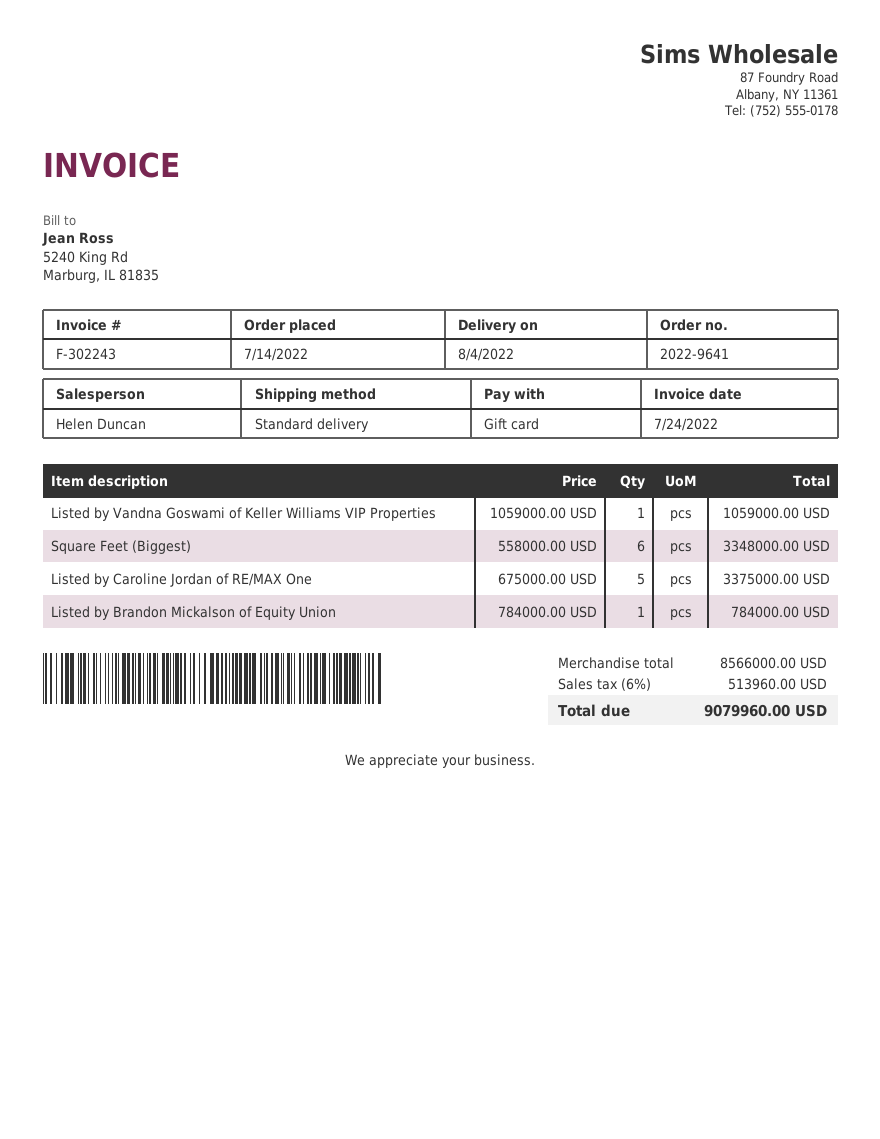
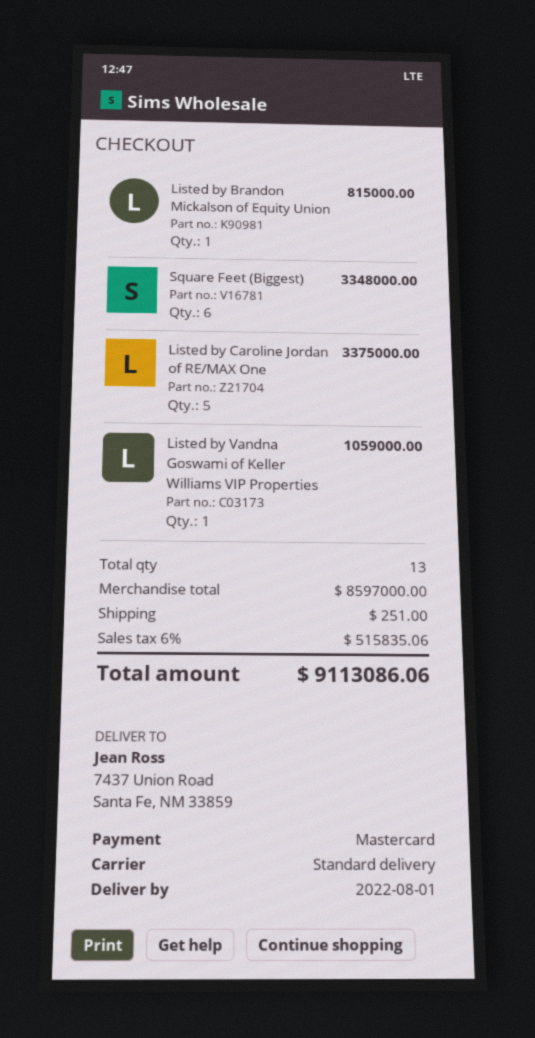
delivery date: 2022-08-04 -> 2022-08-01
payment method: gift card -> Mastercard
Listed by Brandon Mickalson of Equity Union: 1 for 784000.00 -> 1 for 815000.00
subtotal: 8566000.00 -> 8597000.00
shipping: none -> 251.00
tax: 6% = 513960.00 -> 6% = 515835.06
total: 9079960.00 -> 9113086.06

